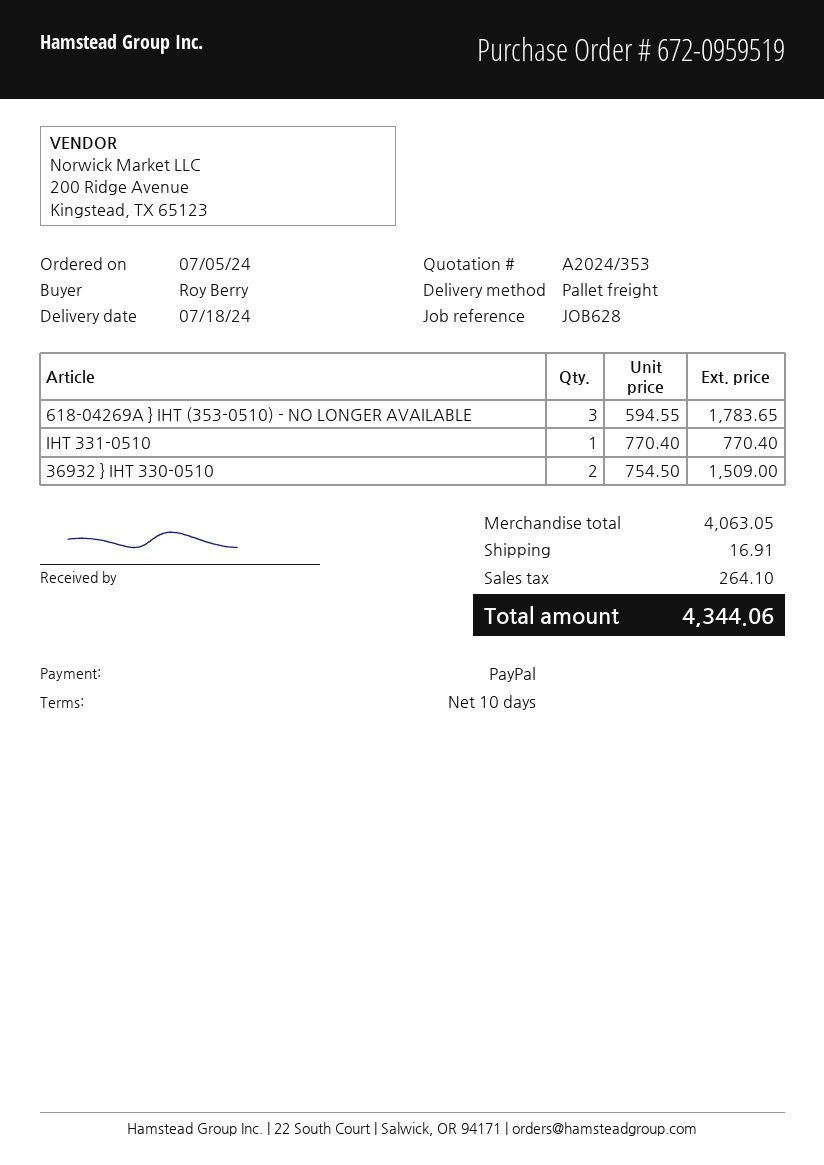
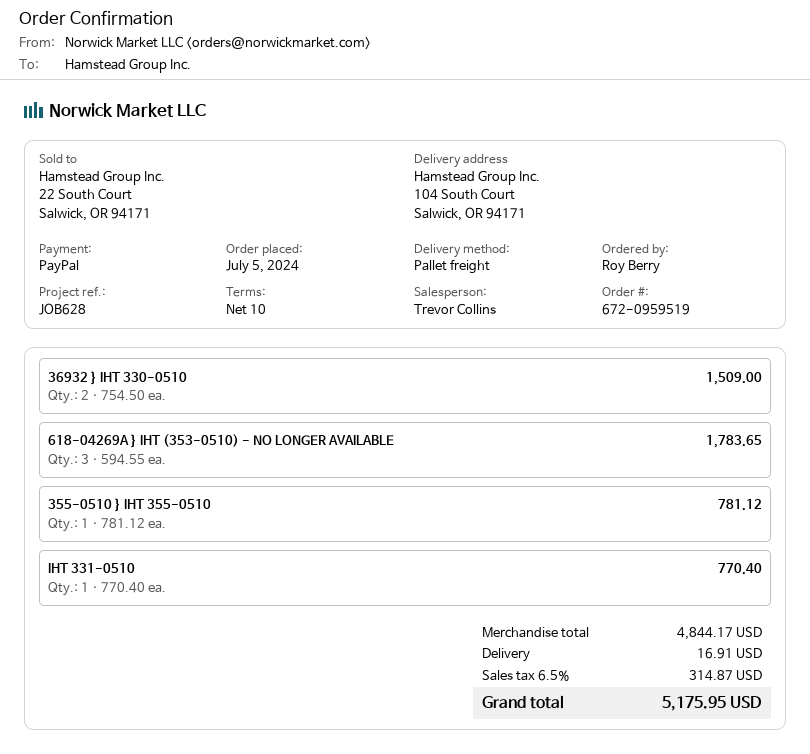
355-0510 } IHT 355-0510: none -> 1 x 781.12 = 781.12
subtotal: 4063.05 -> 4844.17
tax: 264.10 -> 314.87
total: 4344.06 -> 5175.95

